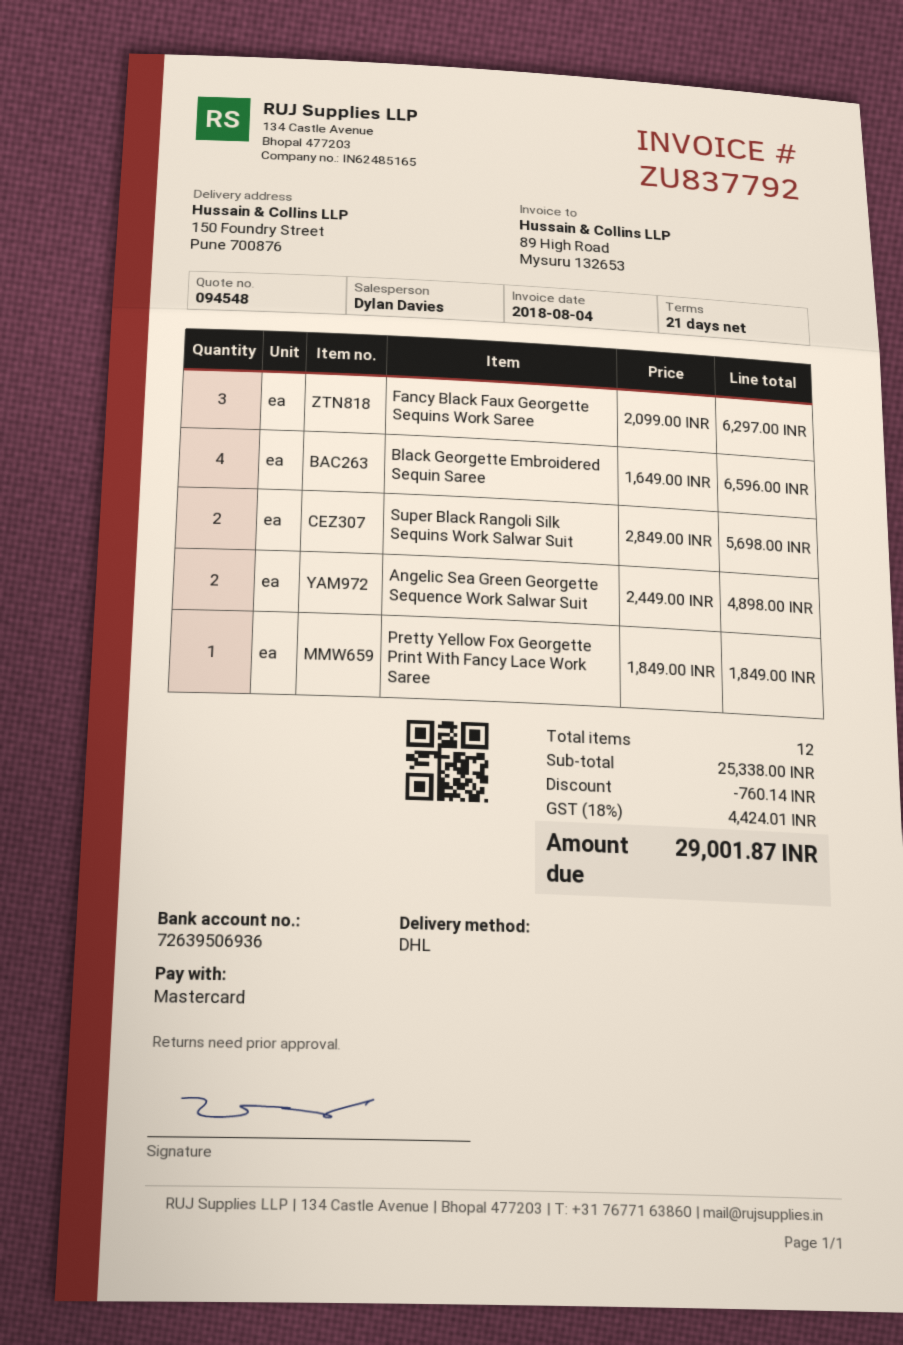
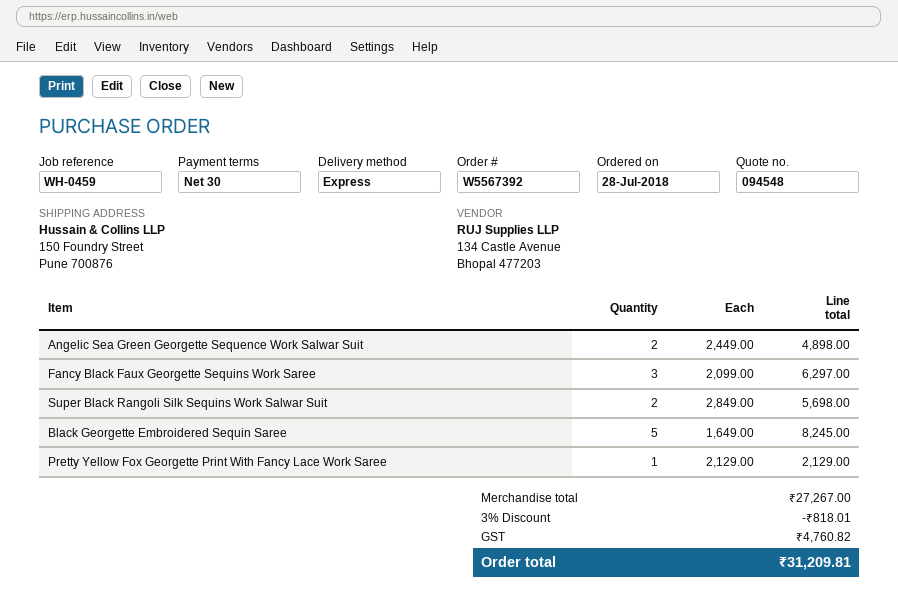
payment terms: 21 days -> 30 days
shipping method: DHL -> express
Black Georgette Embroidered Sequin Saree: 4 x 1649.00 = 6596.00 -> 5 x 1649.00 = 8245.00
Pretty Yellow Fox Georgette Print With Fancy Lace Work Saree: 1 x 1849.00 = 1849.00 -> 1 x 2129.00 = 2129.00
subtotal: 25338.00 -> 27267.00
discount: 760.14 -> 818.01
tax: 4424.01 -> 4760.82
total: 29001.87 -> 31209.81

